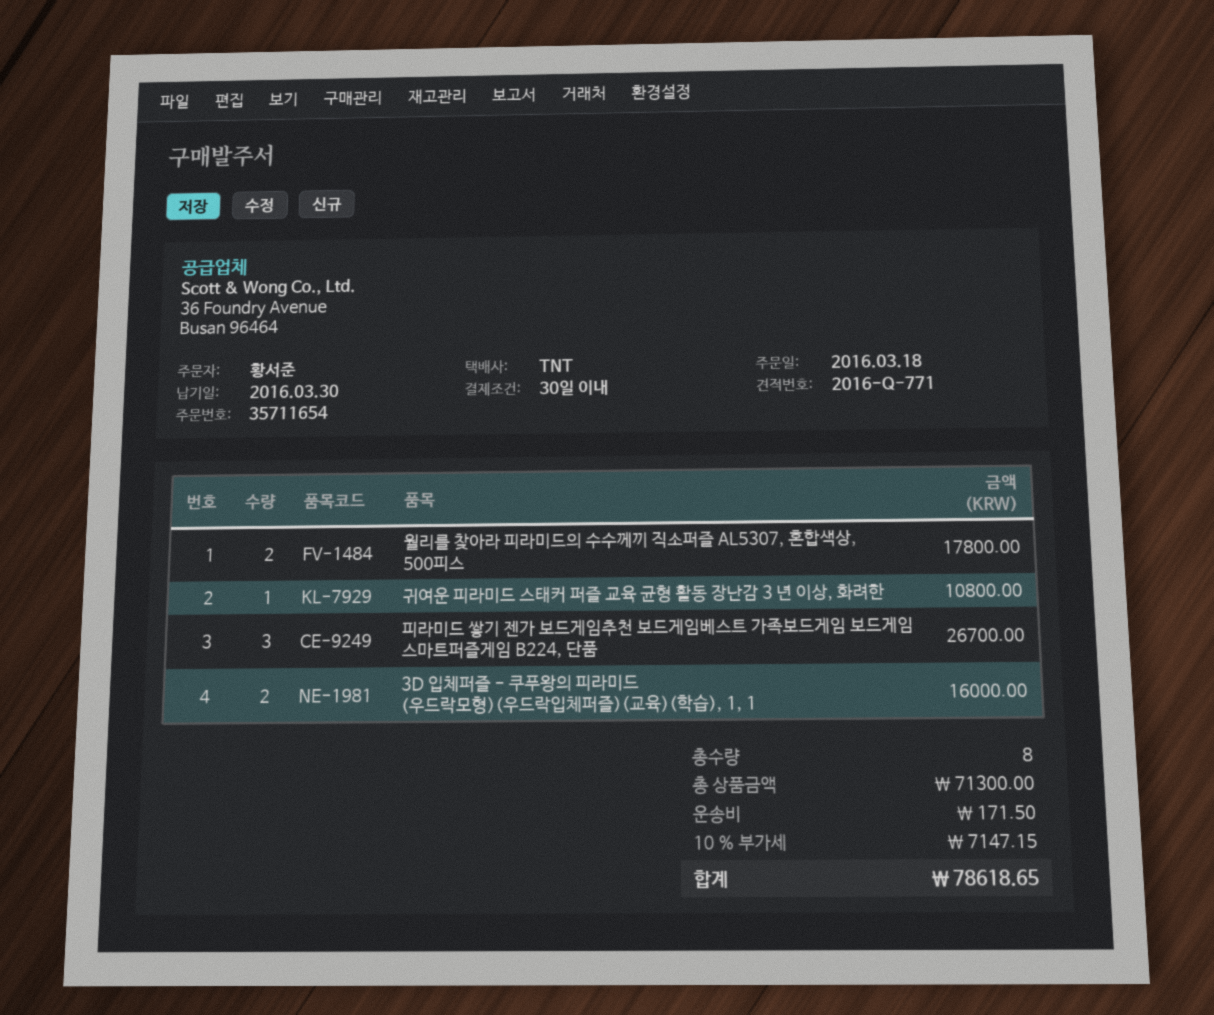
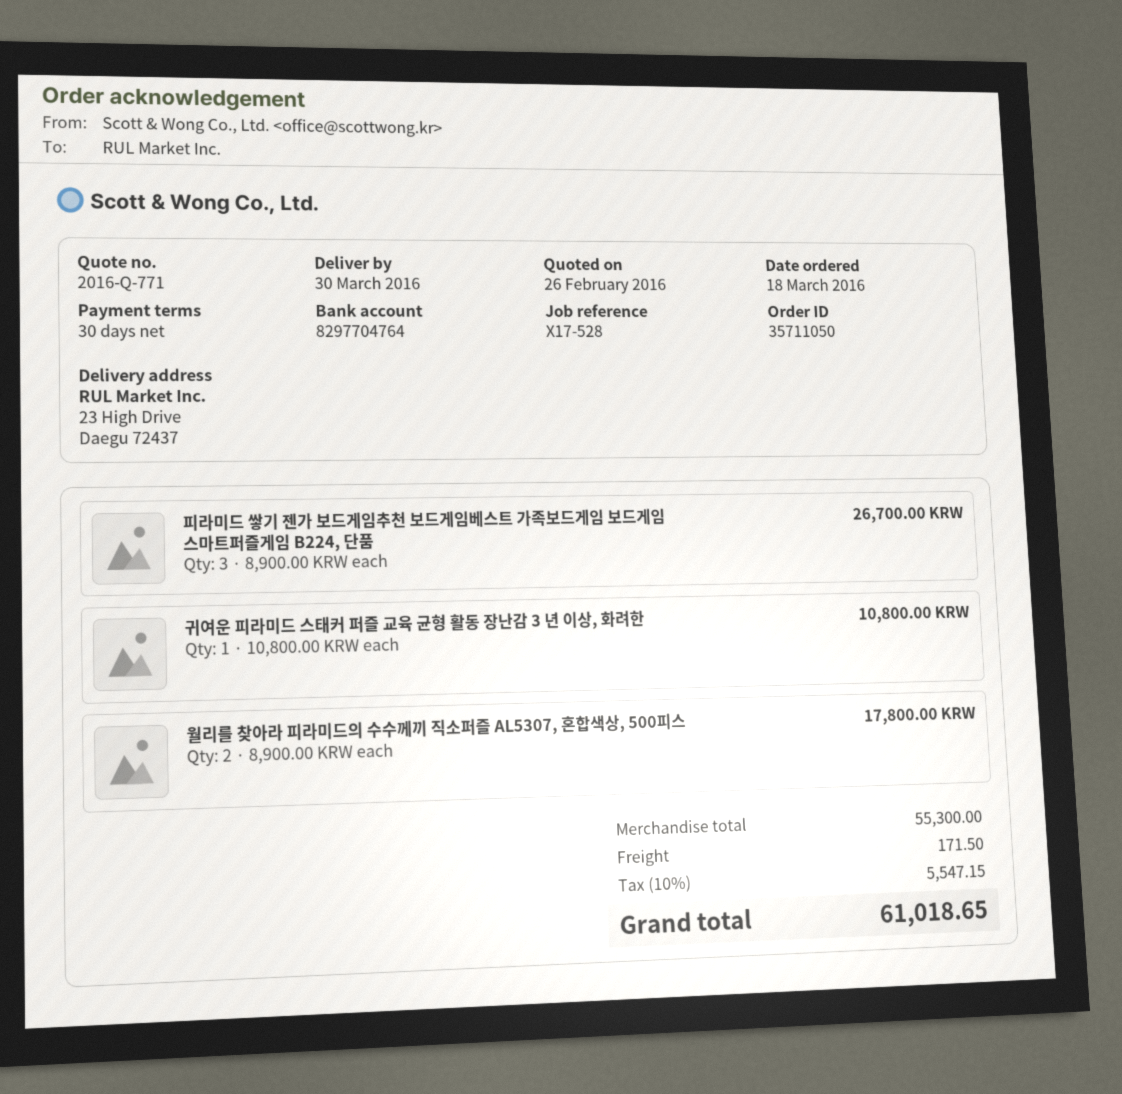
order number: 35711654 -> 35711050
3D 입체퍼즐 - 쿠푸왕의 피라미드 (우드락모형)(우드락입체퍼즐)(교육)(학습), 1, 1: 2 for 16000.00 -> none
subtotal: 71300.00 -> 55300.00
tax: 10% = 7147.15 -> 10% = 5547.15
total: 78618.65 -> 61018.65

